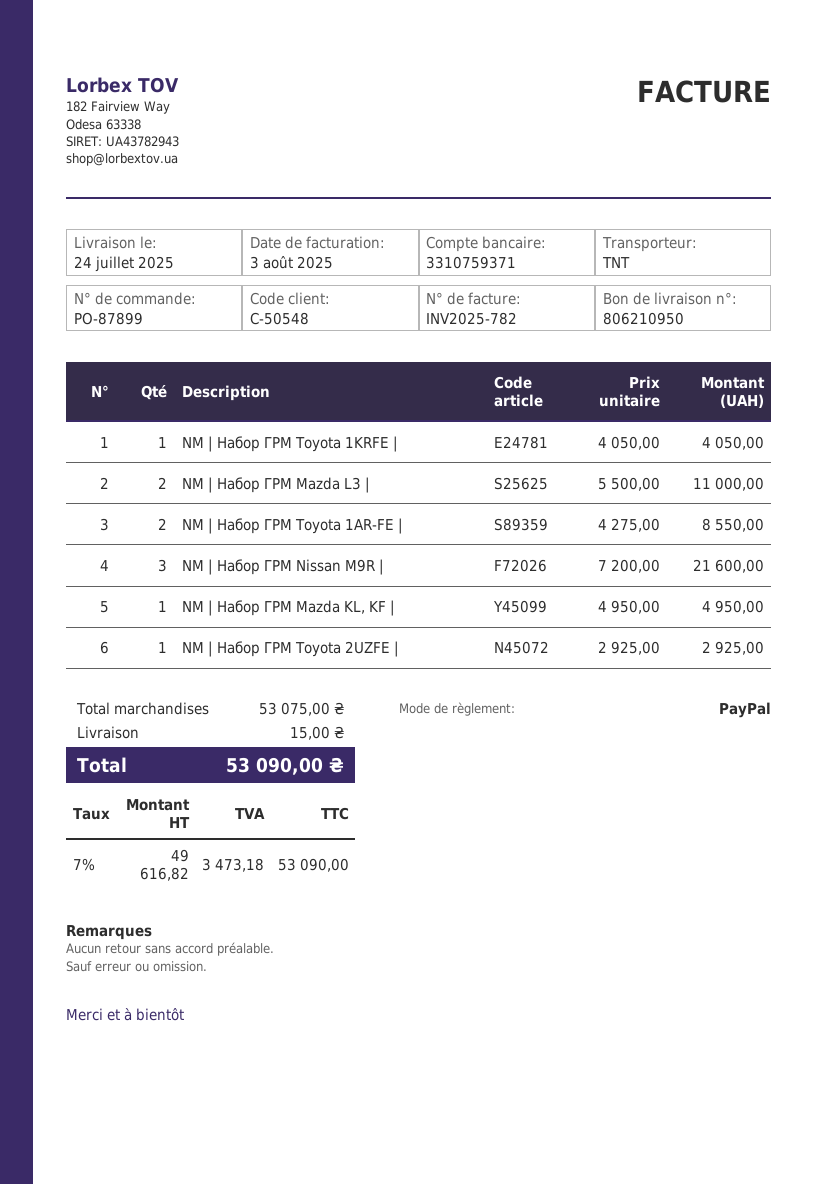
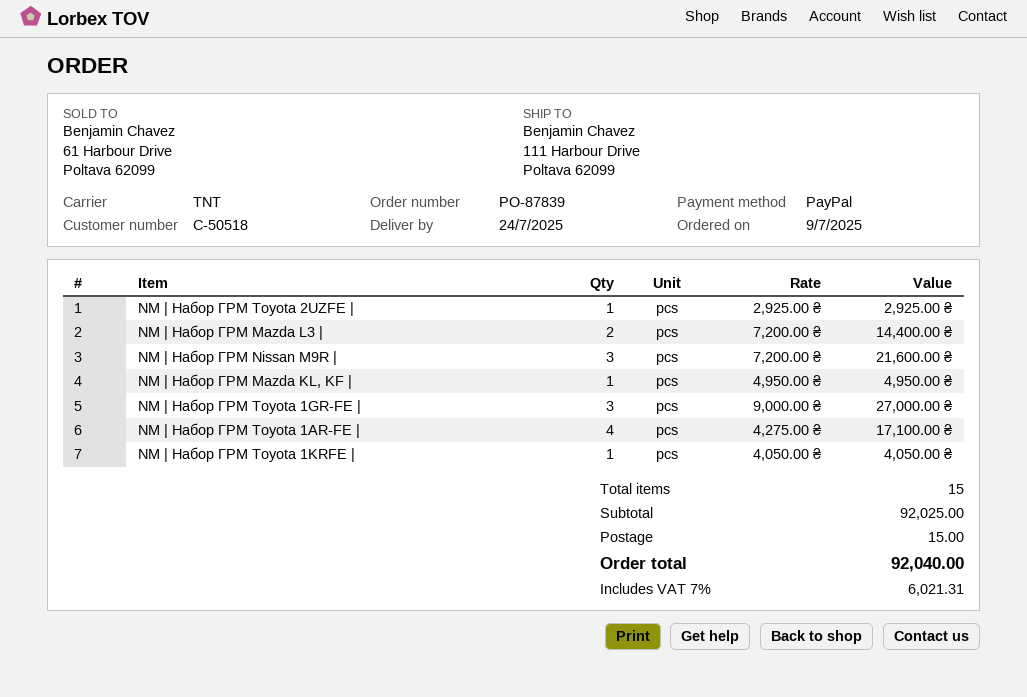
order number: PO-87899 -> PO-87839
customer number: C-50548 -> C-50518
NM | Набор ГРМ Mazda L3 |: 2 x 5500.00 = 11000.00 -> 2 x 7200.00 = 14400.00
NM | Набор ГРМ Toyota 1AR-FE |: 2 x 4275.00 = 8550.00 -> 4 x 4275.00 = 17100.00
NM | Набор ГРМ Toyota 1GR-FE |: none -> 3 x 9000.00 = 27000.00
subtotal: 53075.00 -> 92025.00
tax: 7% = 3473.18 -> 7% = 6021.31
total: 53090.00 -> 92040.00

